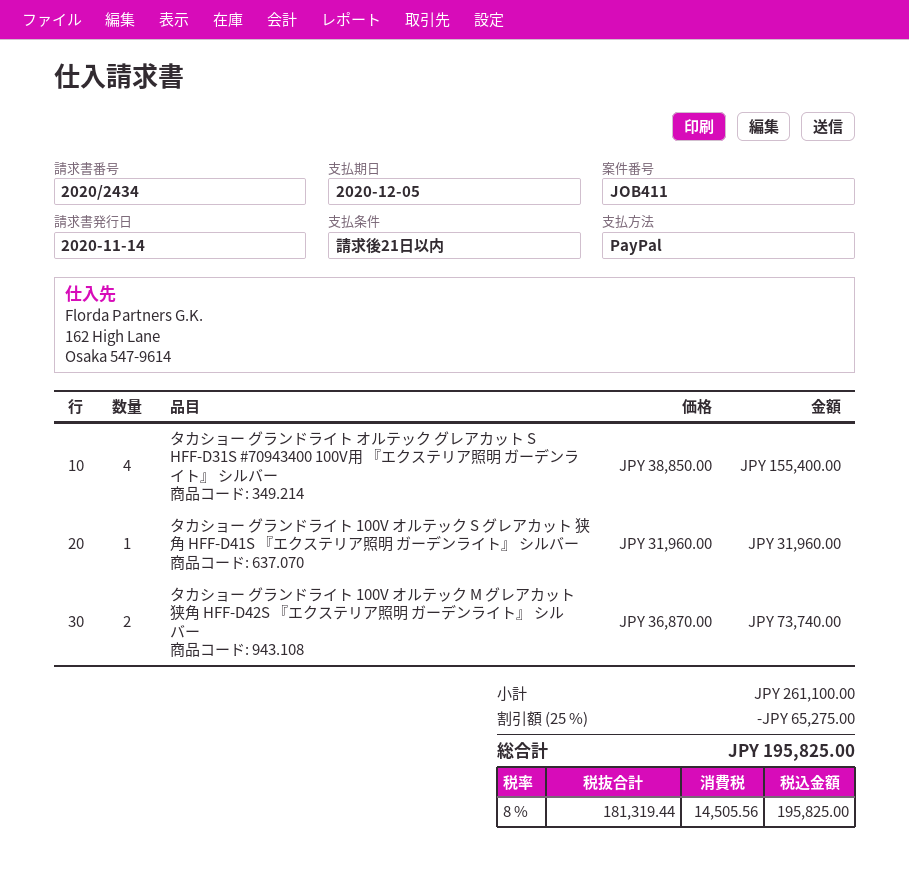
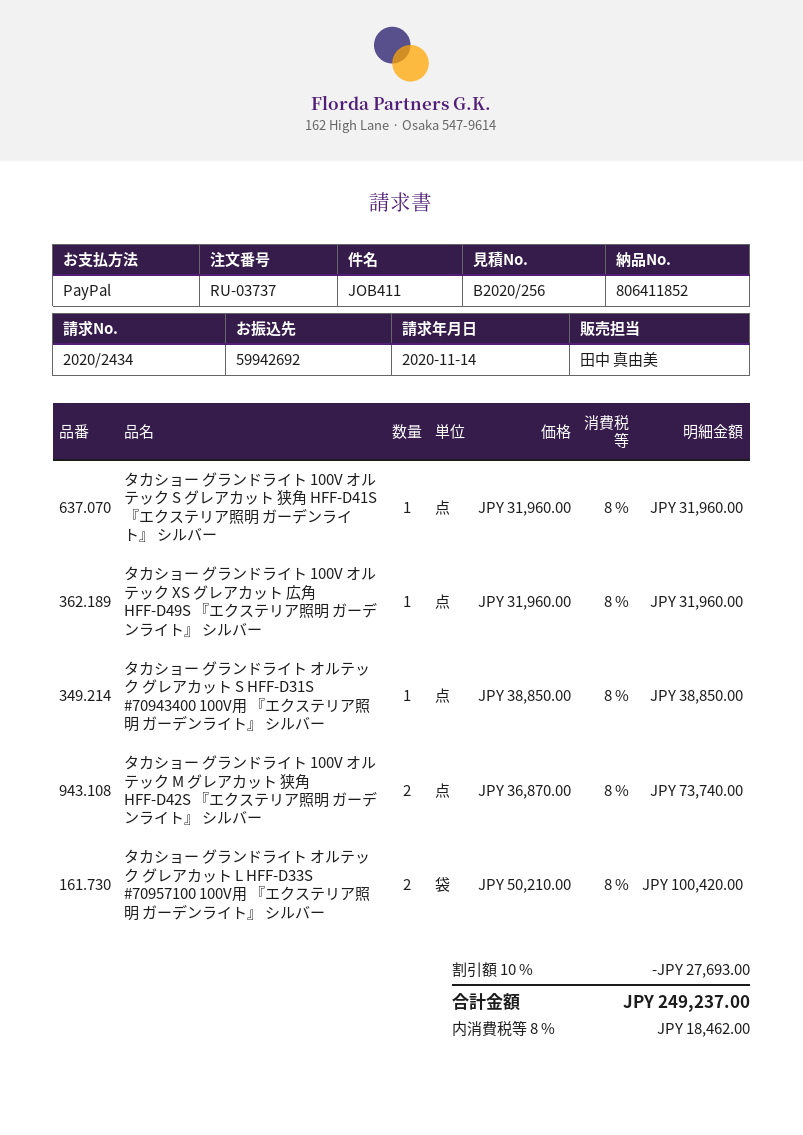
タカショー グランドライト オルテック グレアカット S HFF-D31S #70943400 100V用 『エクステリア照明 ガーデンライト』 シルバー: 4 x 38850.00 = 155400.00 -> 1 x 38850.00 = 38850.00
タカショー グランドライト 100V オルテック XS グレアカット 広角 HFF-D49S 『エクステリア照明 ガーデンライト』 シルバー: none -> 1 x 31960.00 = 31960.00
タカショー グランドライト オルテック グレアカット L HFF-D33S #70957100 100V用 『エクステリア照明 ガーデンライト』 シルバー: none -> 2 x 50210.00 = 100420.00
discount: 25% = 65275.00 -> 10% = 27693.00
tax: 8% = 14505.56 -> 8% = 18462.00
total: 195825.00 -> 249237.00

